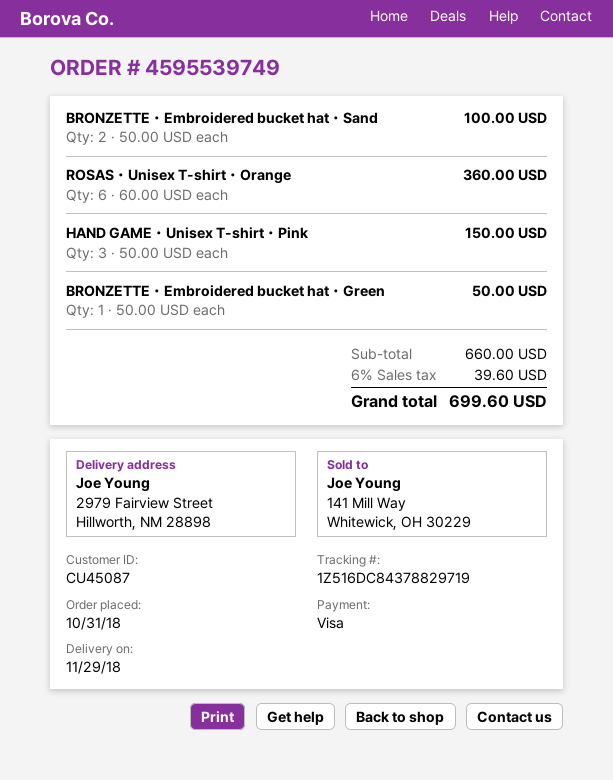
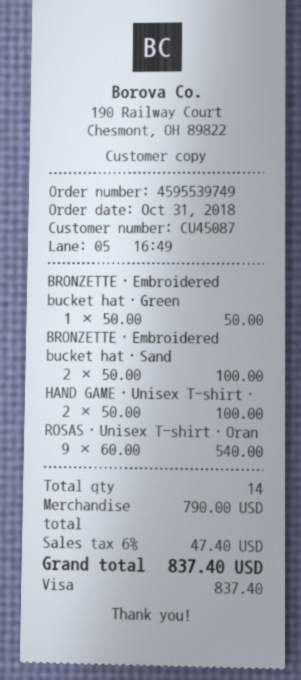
ROSAS・Unisex T-shirt・Orange: 6 x 60.00 = 360.00 -> 9 x 60.00 = 540.00
HAND GAME・Unisex T-shirt・Pink: 3 x 50.00 = 150.00 -> 2 x 50.00 = 100.00
subtotal: 660.00 -> 790.00
tax: 6% = 39.60 -> 6% = 47.40
total: 699.60 -> 837.40

